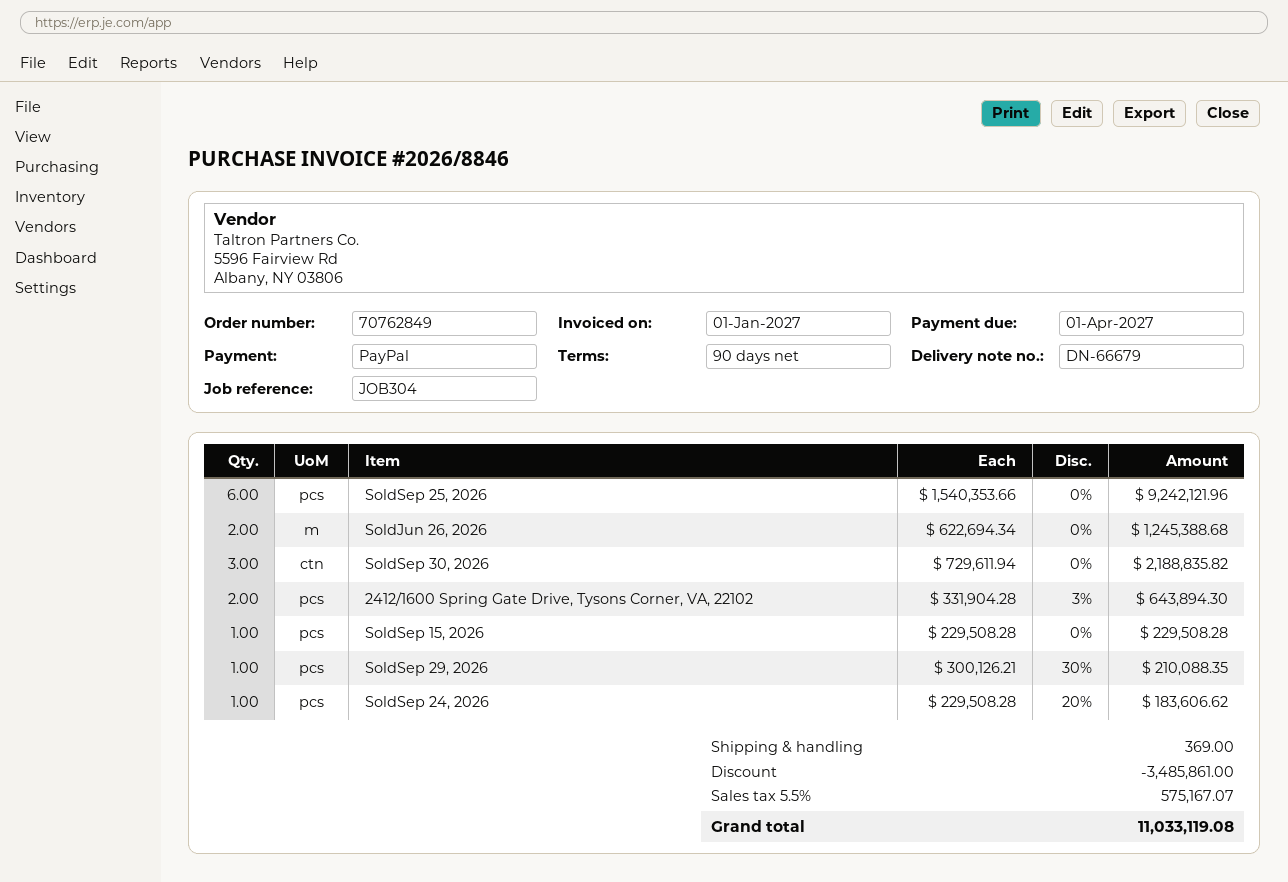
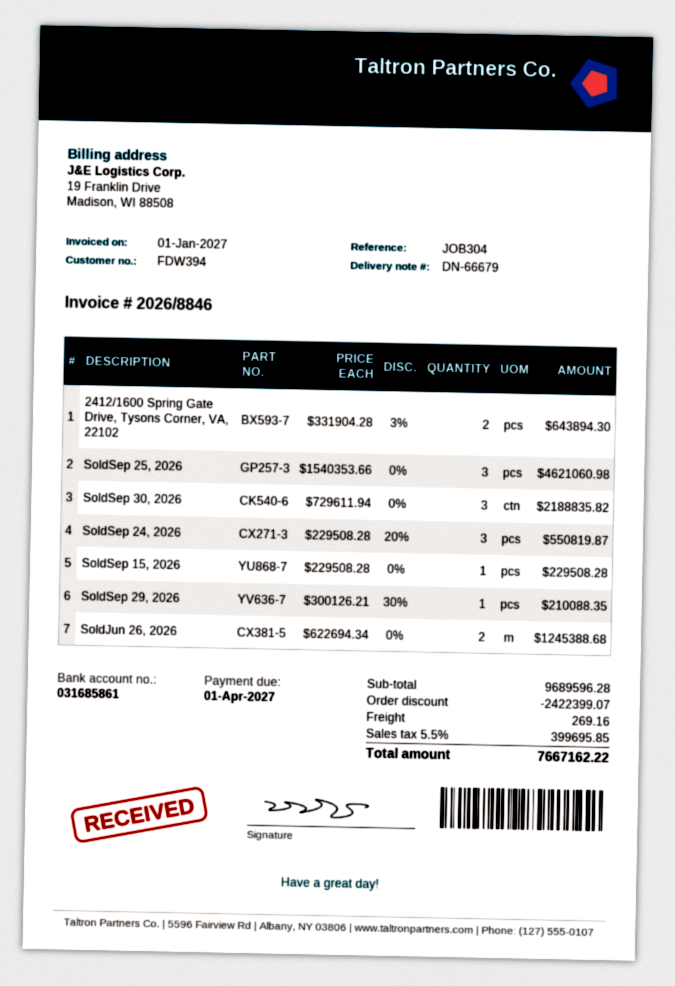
SoldSep 25, 2026: 6 x 1540353.66 = 9242121.96 -> 3 x 1540353.66 = 4621060.98
SoldSep 24, 2026: 1 x 229508.28 - 20% = 183606.62 -> 3 x 229508.28 - 20% = 550819.87
discount: 3485861.00 -> 2422399.07
shipping: 369.00 -> 269.16
tax: 5.5% = 575167.07 -> 5.5% = 399695.85
total: 11033119.08 -> 7667162.22

